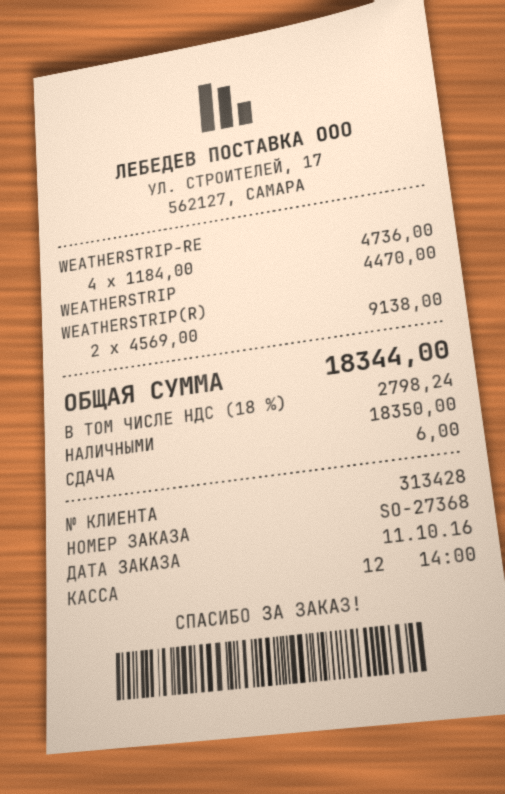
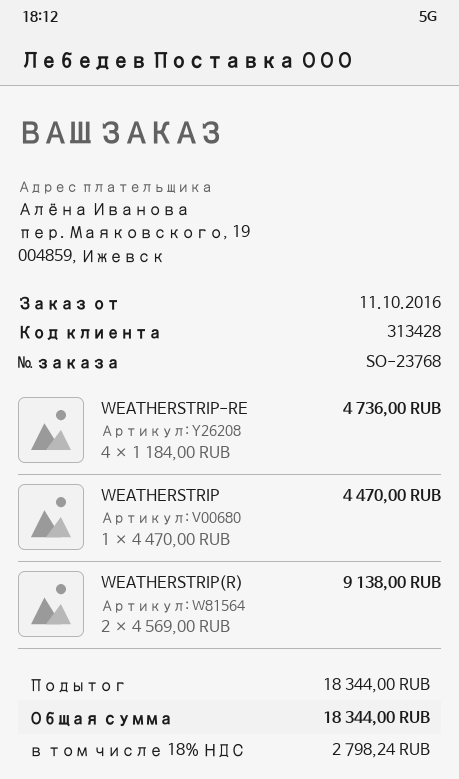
order number: SO-27368 -> SO-23768

